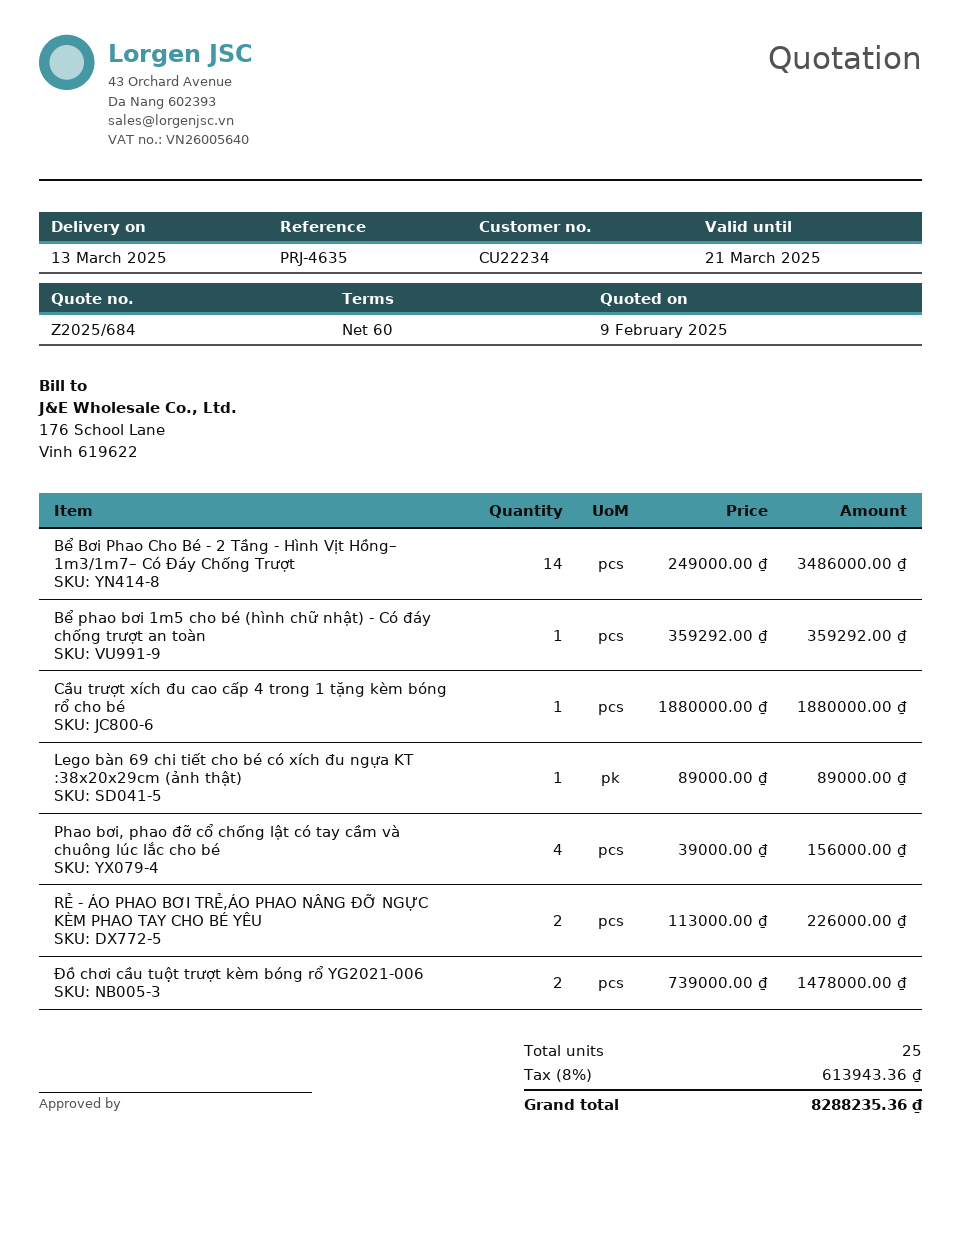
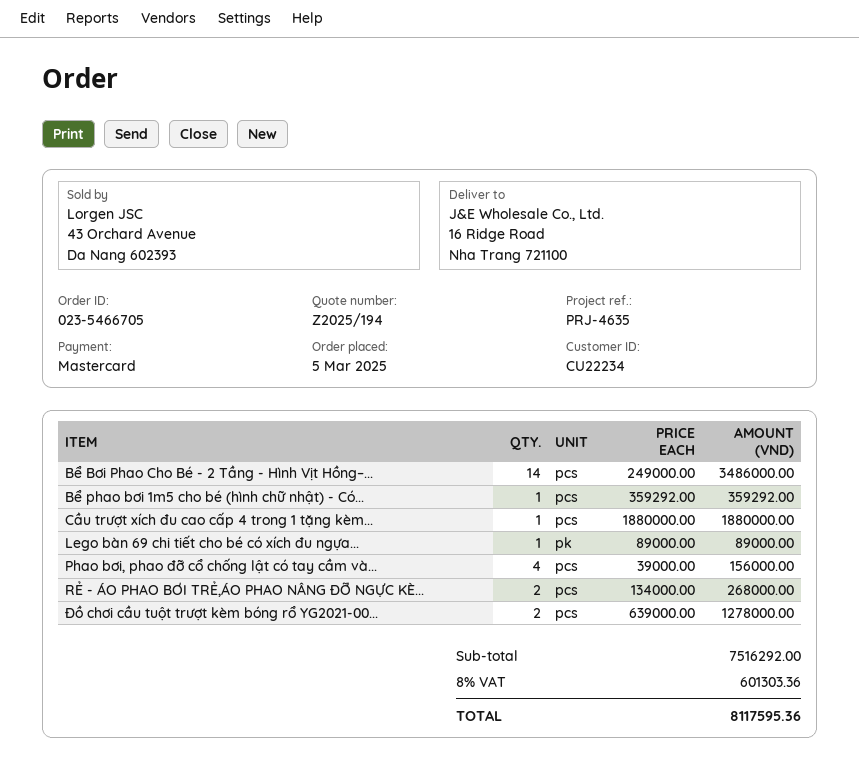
quote number: Z2025/684 -> Z2025/194
RẺ - ÁO PHAO BƠI TRẺ,ÁO PHAO NÂNG ĐỠ NGỰC KÈM PHAO TAY CHO BÉ YÊU: 2 x 113000.00 = 226000.00 -> 2 x 134000.00 = 268000.00
Đồ chơi cầu tuột trượt kèm bóng rổ YG2021-006: 2 x 739000.00 = 1478000.00 -> 2 x 639000.00 = 1278000.00
tax: 8% = 613943.36 -> 8% = 601303.36
total: 8288235.36 -> 8117595.36

